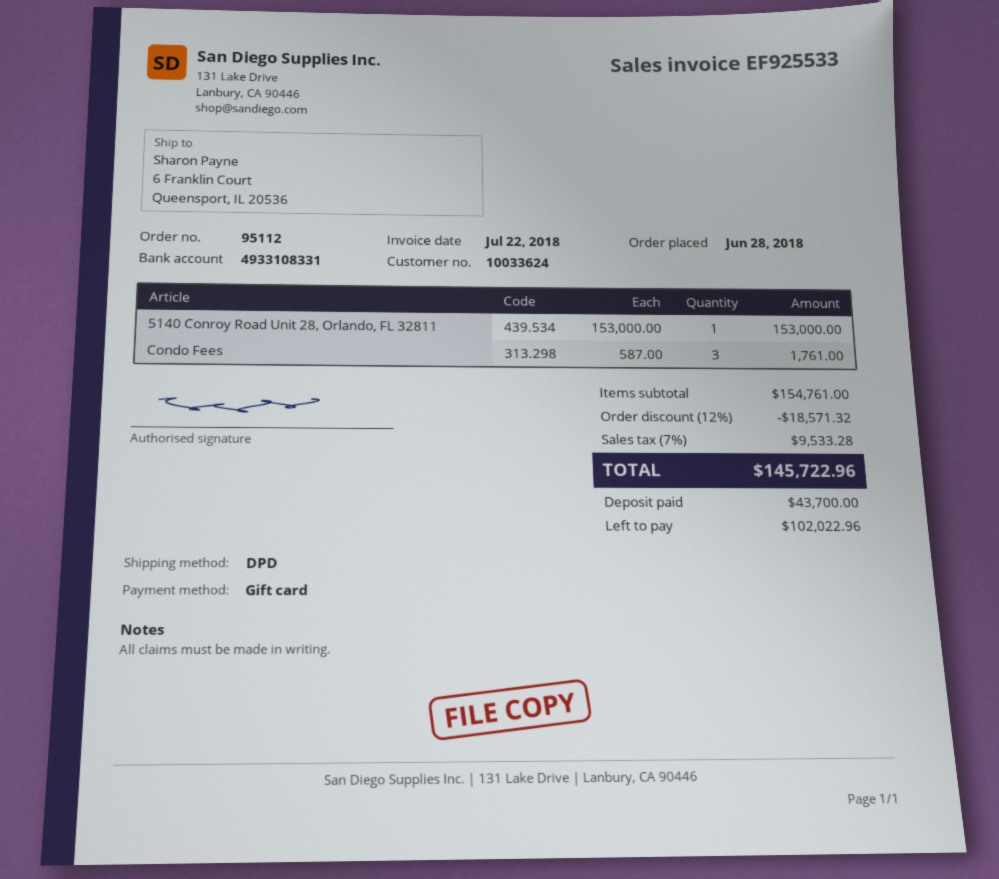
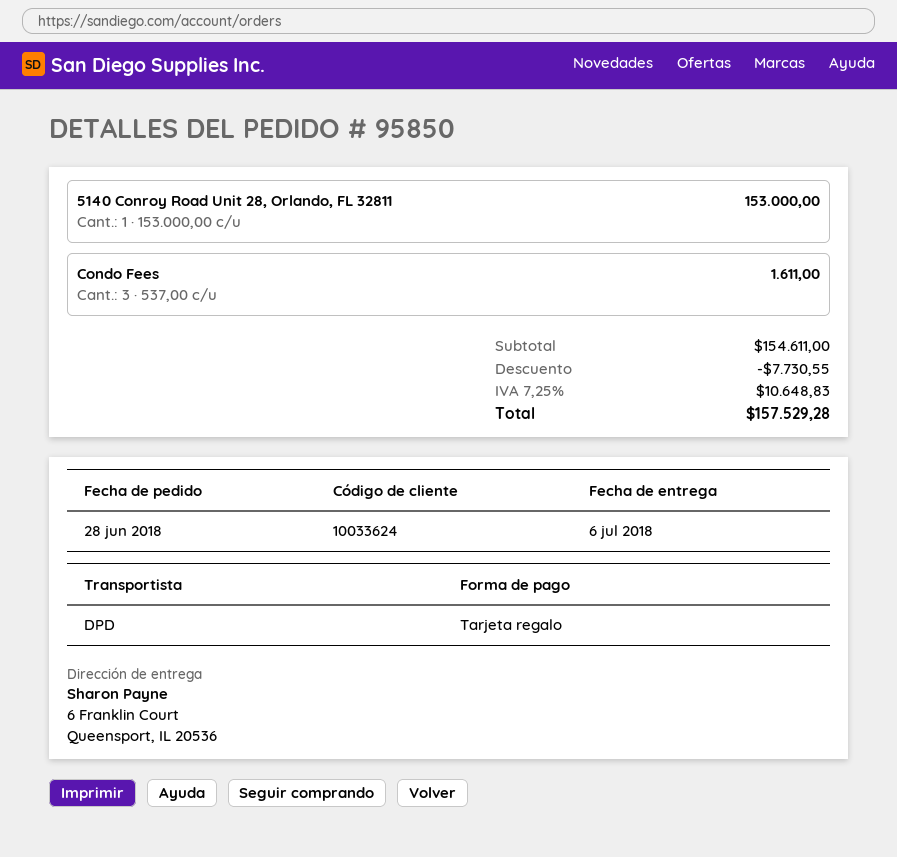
order number: 95112 -> 95850
Condo Fees: 3 x 587.00 = 1761.00 -> 3 x 537.00 = 1611.00
subtotal: 154761.00 -> 154611.00
discount: 18571.32 -> 7730.55
tax: 7% = 9533.28 -> 7.25% = 10648.83
total: 145722.96 -> 157529.28

